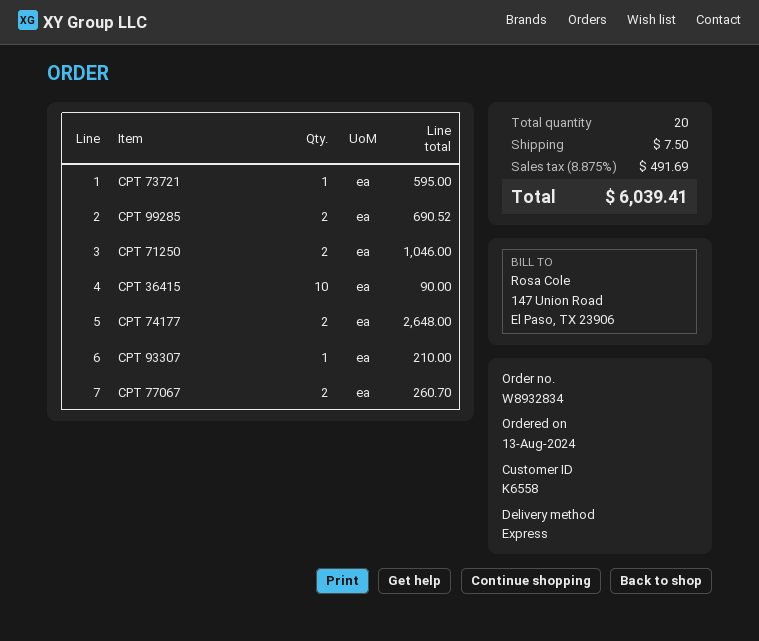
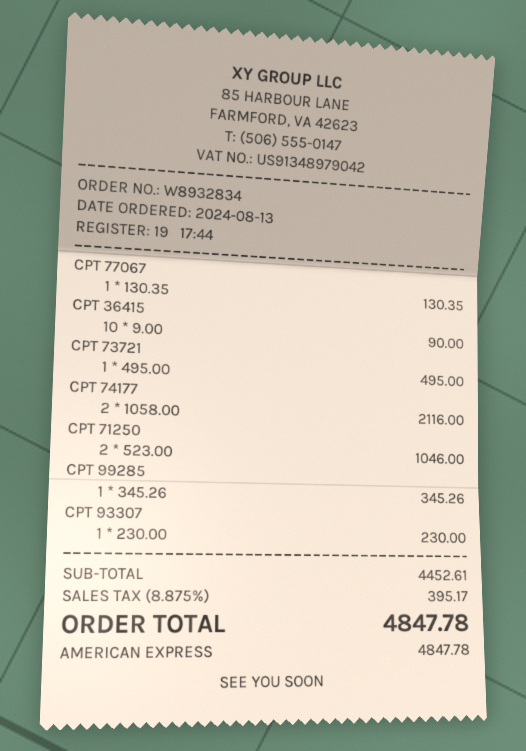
CPT 73721: 1 for 595.00 -> 1 for 495.00
CPT 99285: 2 for 690.52 -> 1 for 345.26
CPT 74177: 2 for 2648.00 -> 2 for 2116.00
CPT 93307: 1 for 210.00 -> 1 for 230.00
CPT 77067: 2 for 260.70 -> 1 for 130.35
shipping: 7.50 -> none
tax: 8.875% = 491.69 -> 8.875% = 395.17
total: 6039.41 -> 4847.78

